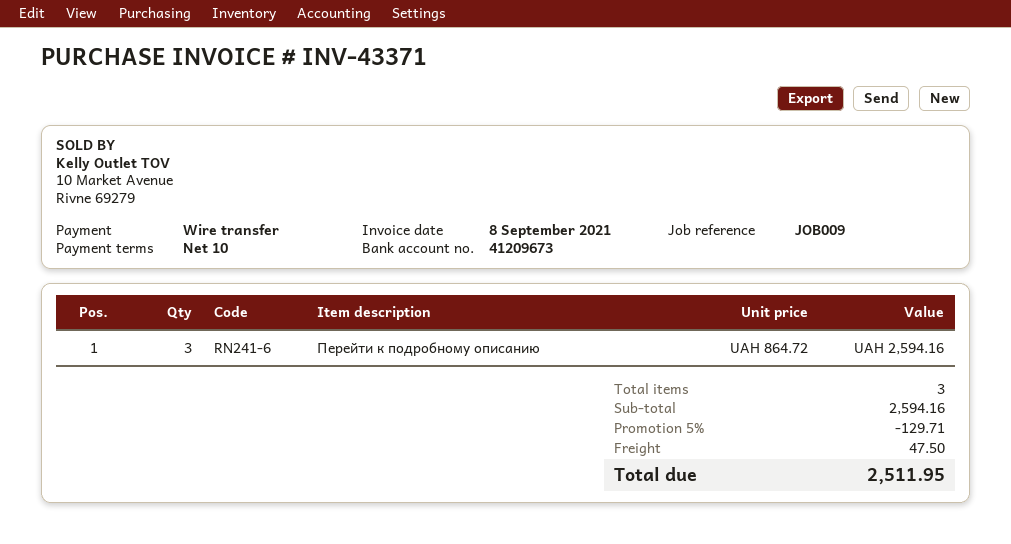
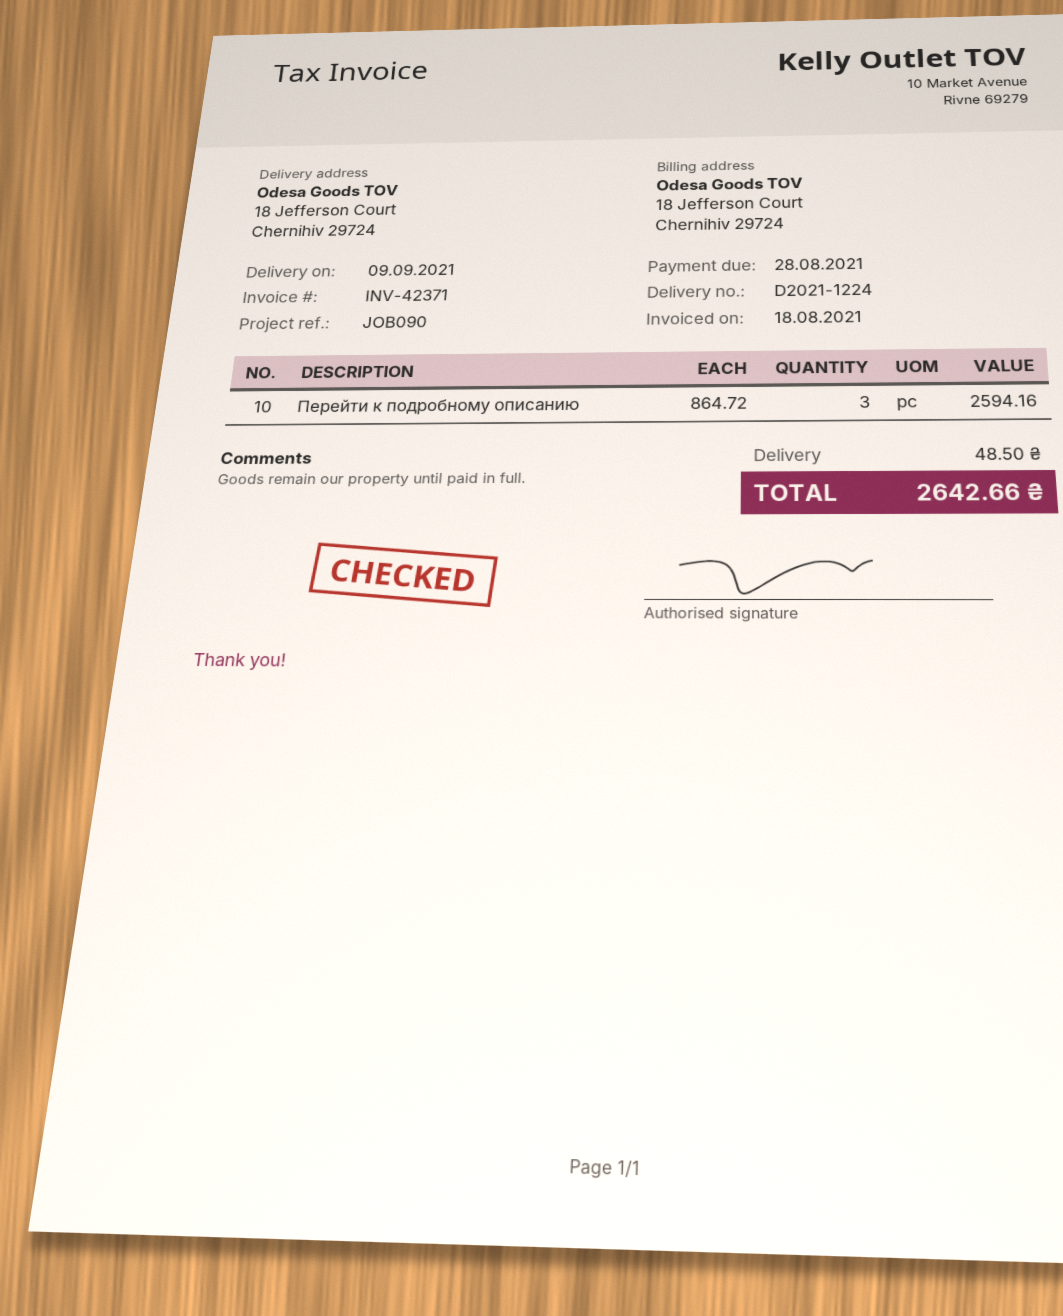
invoice number: INV-43371 -> INV-42371
invoice date: 2021-09-08 -> 2021-08-18
reference: JOB009 -> JOB090
discount: 5% = 129.71 -> none
shipping: 47.50 -> 48.50
total: 2511.95 -> 2642.66

